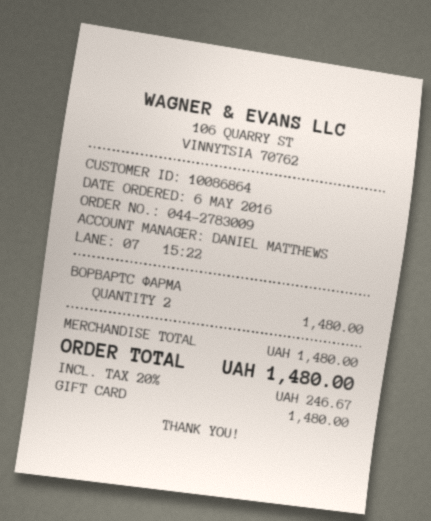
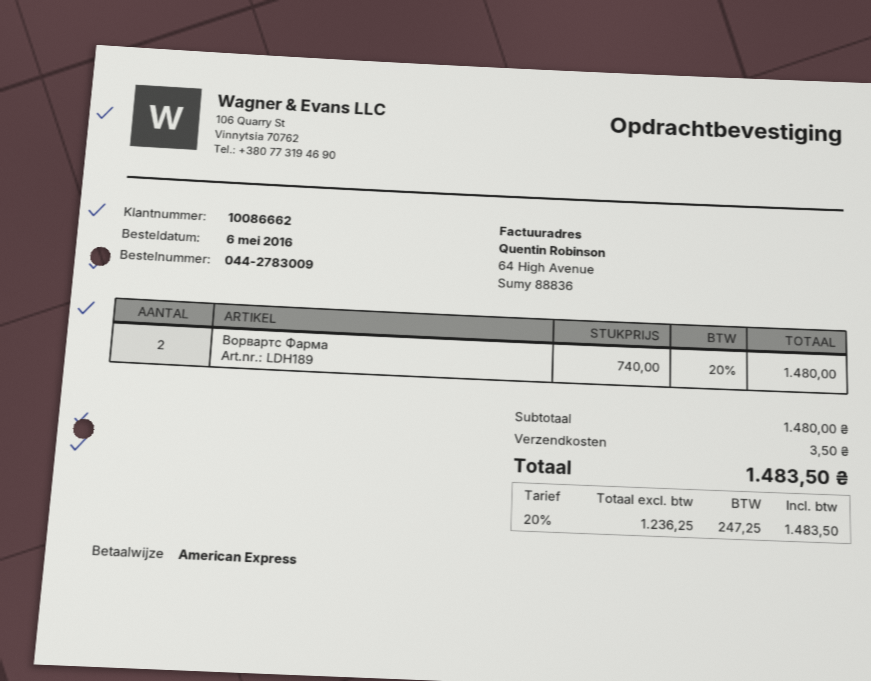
customer number: 10086864 -> 10086662
payment method: gift card -> American Express
shipping: none -> 3.50
tax: 20% = 246.67 -> 20% = 247.25
total: 1480.00 -> 1483.50

